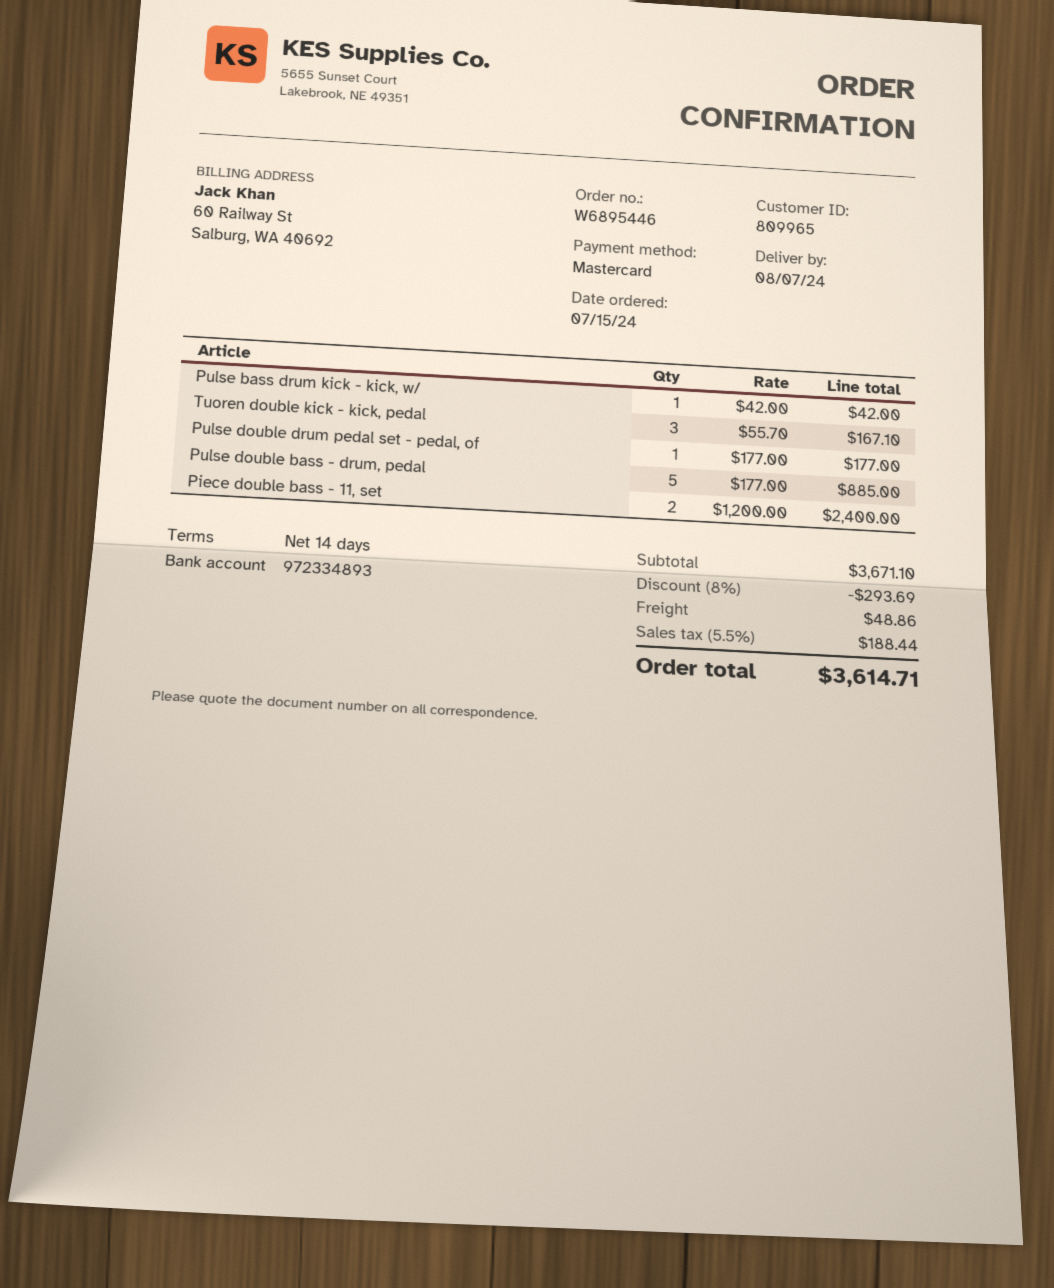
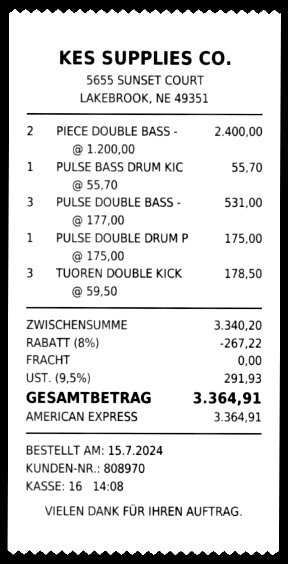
customer number: 809965 -> 808970
payment method: Mastercard -> American Express
Pulse bass drum kick - kick, w/: 1 x 42.00 = 42.00 -> 1 x 55.70 = 55.70
Tuoren double kick - kick, pedal: 3 x 55.70 = 167.10 -> 3 x 59.50 = 178.50
Pulse double drum pedal set - pedal, of: 1 x 177.00 = 177.00 -> 1 x 175.00 = 175.00
Pulse double bass - drum, pedal: 5 x 177.00 = 885.00 -> 3 x 177.00 = 531.00
subtotal: 3671.10 -> 3340.20
discount: 8% = 293.69 -> 8% = 267.22
shipping: 48.86 -> 0.00
tax: 5.5% = 188.44 -> 9.5% = 291.93
total: 3614.71 -> 3364.91

